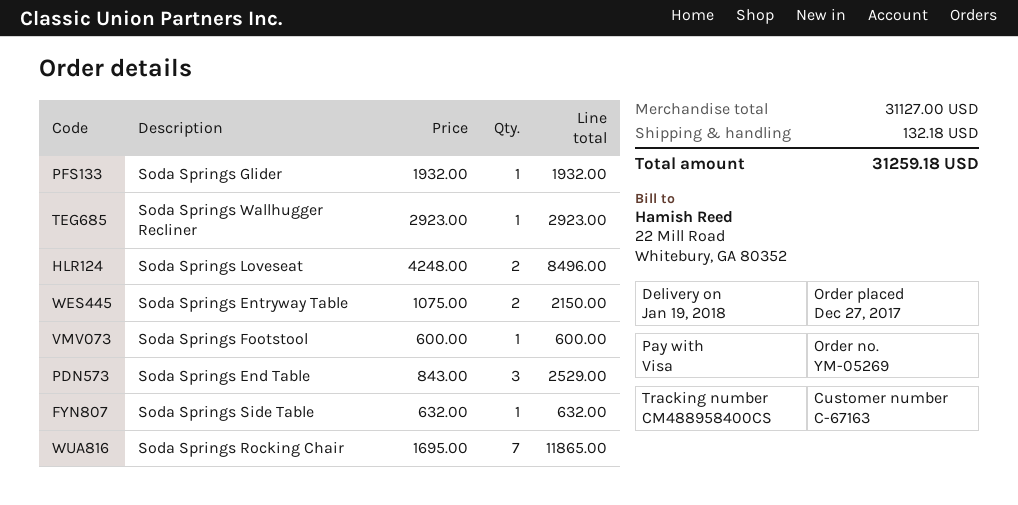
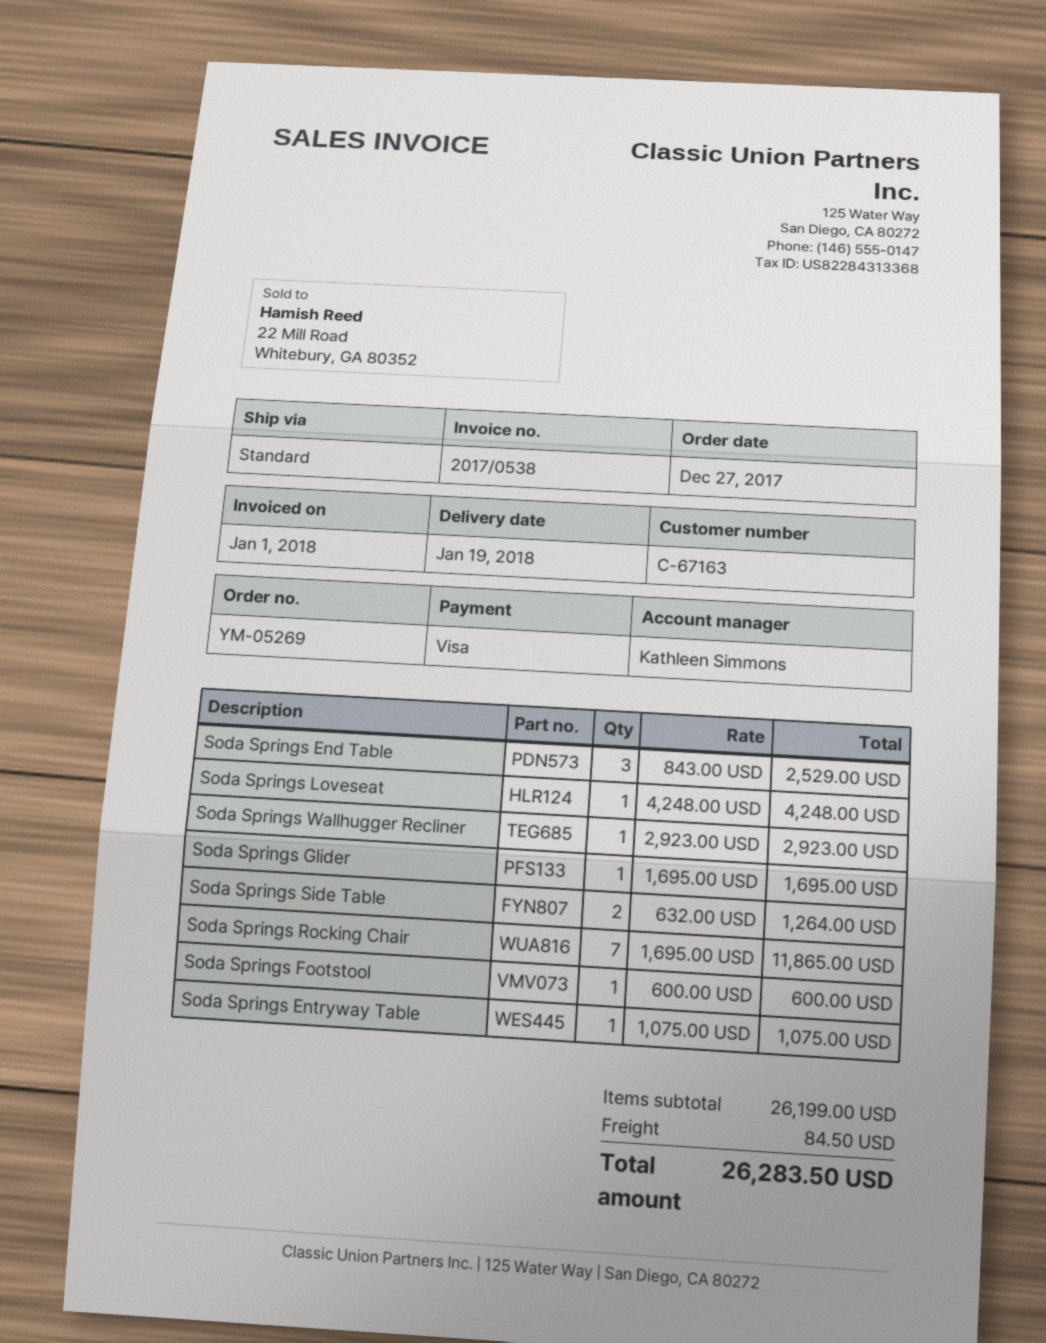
Soda Springs Glider: 1 x 1932.00 = 1932.00 -> 1 x 1695.00 = 1695.00
Soda Springs Loveseat: 2 x 4248.00 = 8496.00 -> 1 x 4248.00 = 4248.00
Soda Springs Entryway Table: 2 x 1075.00 = 2150.00 -> 1 x 1075.00 = 1075.00
Soda Springs Side Table: 1 x 632.00 = 632.00 -> 2 x 632.00 = 1264.00
subtotal: 31127.00 -> 26199.00
shipping: 132.18 -> 84.50
total: 31259.18 -> 26283.50

